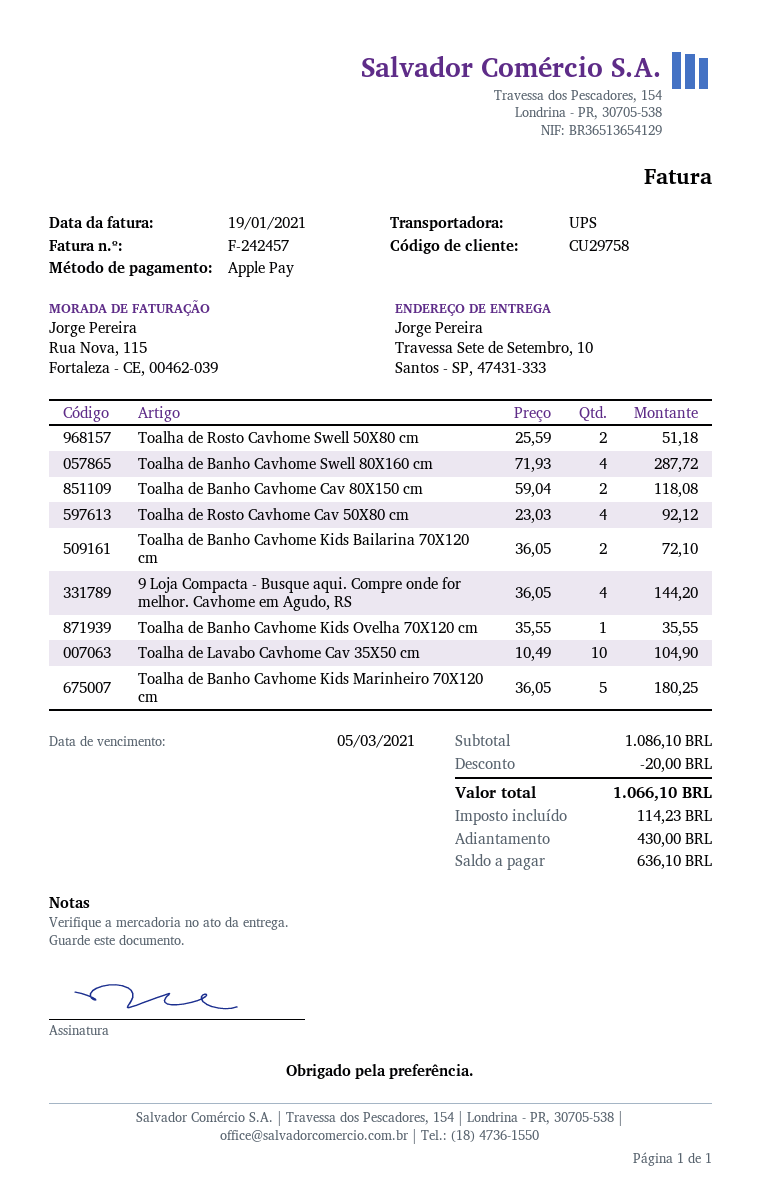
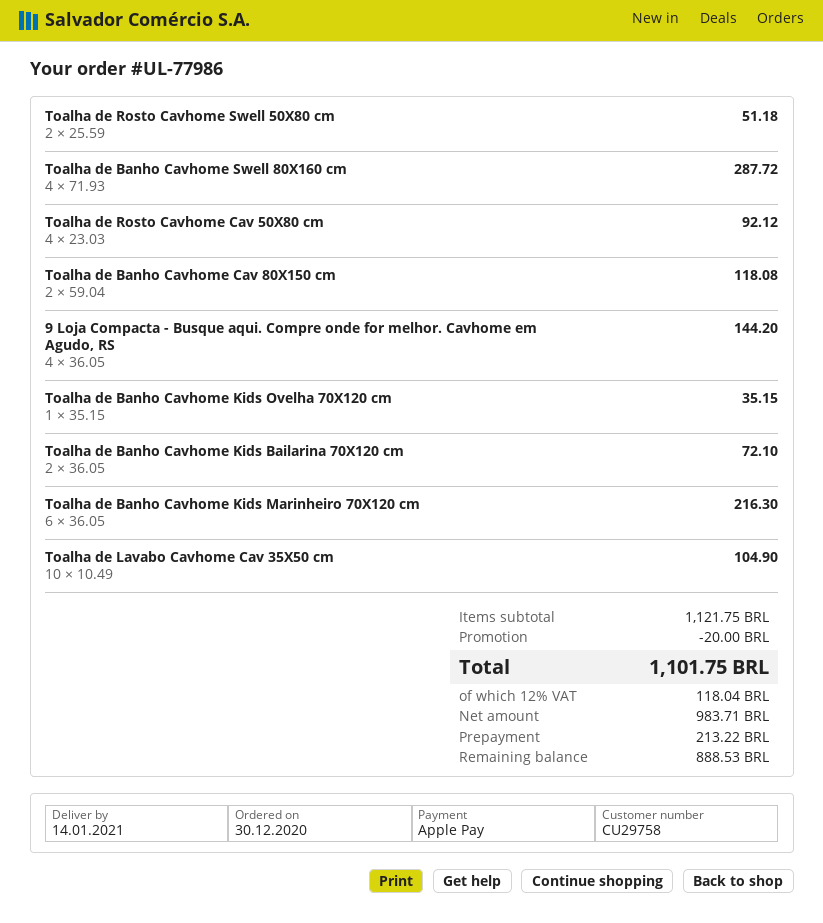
Toalha de Banho Cavhome Kids Ovelha 70X120 cm: 1 x 35.55 = 35.55 -> 1 x 35.15 = 35.15
Toalha de Banho Cavhome Kids Marinheiro 70X120 cm: 5 x 36.05 = 180.25 -> 6 x 36.05 = 216.30
subtotal: 1086.10 -> 1121.75
tax: 114.23 -> 118.04
total: 1066.10 -> 1101.75
deposit: 430.00 -> 213.22
balance: 636.10 -> 888.53

